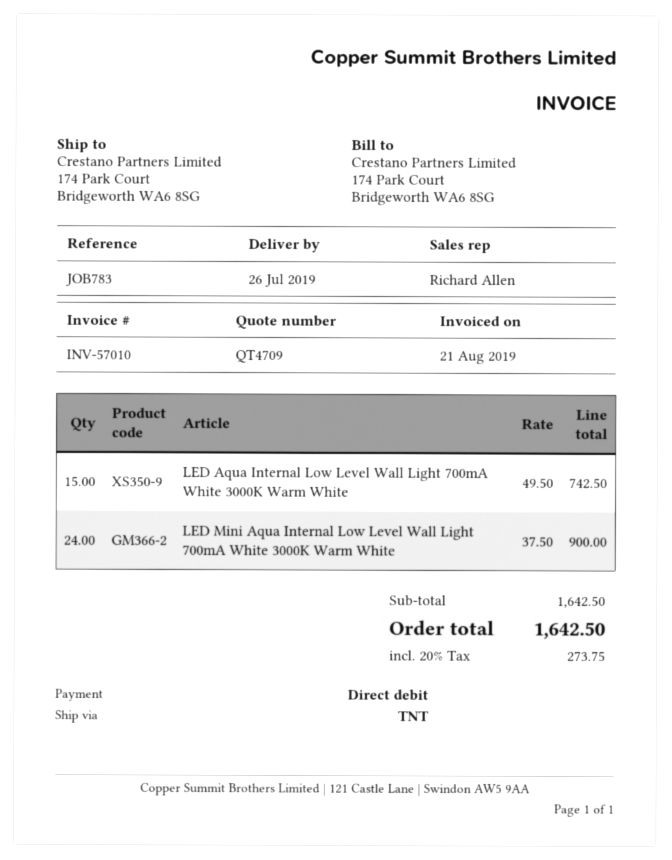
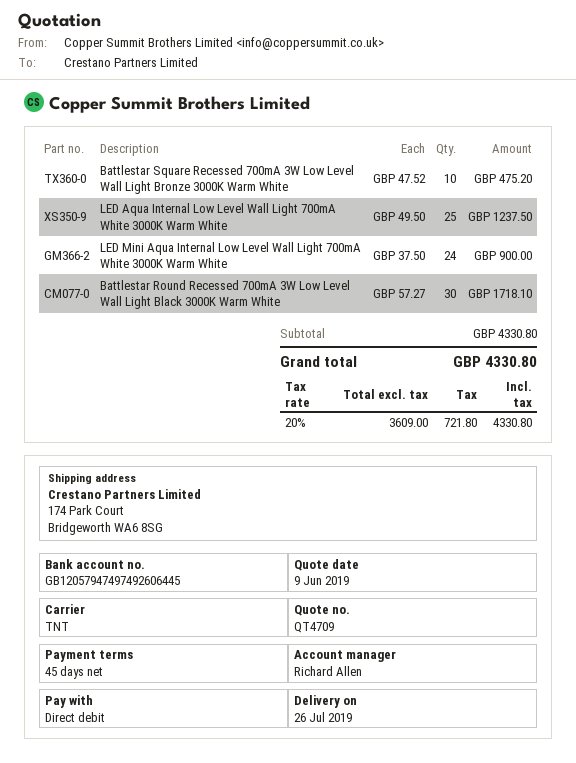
LED Aqua Internal Low Level Wall Light 700mA White 3000K Warm White: 15 x 49.50 = 742.50 -> 25 x 49.50 = 1237.50
Battlestar Square Recessed 700mA 3W Low Level Wall Light Bronze 3000K Warm White: none -> 10 x 47.52 = 475.20
Battlestar Round Recessed 700mA 3W Low Level Wall Light Black 3000K Warm White: none -> 30 x 57.27 = 1718.10
subtotal: 1642.50 -> 4330.80
tax: 20% = 273.75 -> 20% = 721.80
total: 1642.50 -> 4330.80

